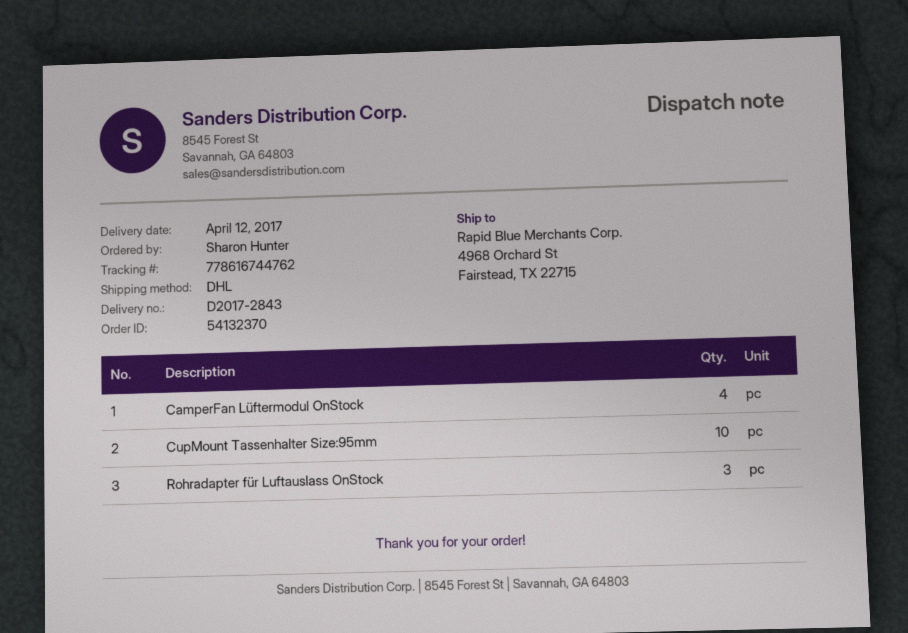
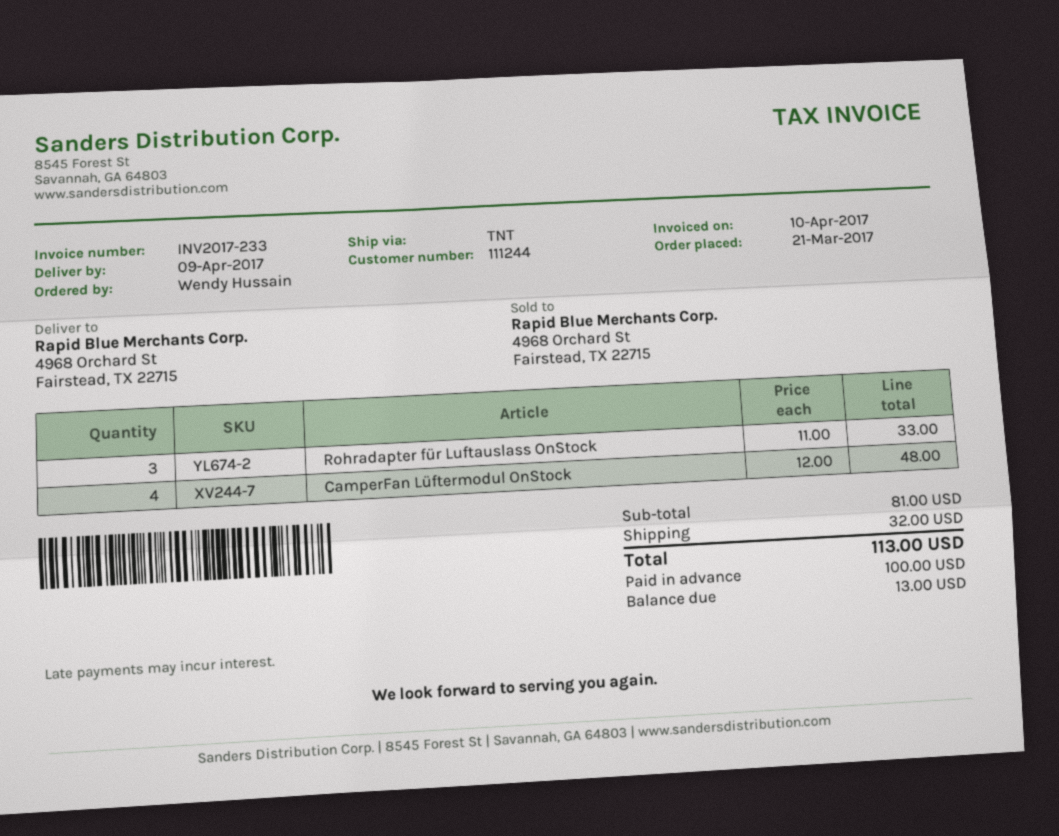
delivery date: 2017-04-12 -> 2017-04-09
ordered by: Sharon Hunter -> Wendy Hussain
shipping method: DHL -> TNT
CupMount Tassenhalter Size:95mm: 10 -> none

